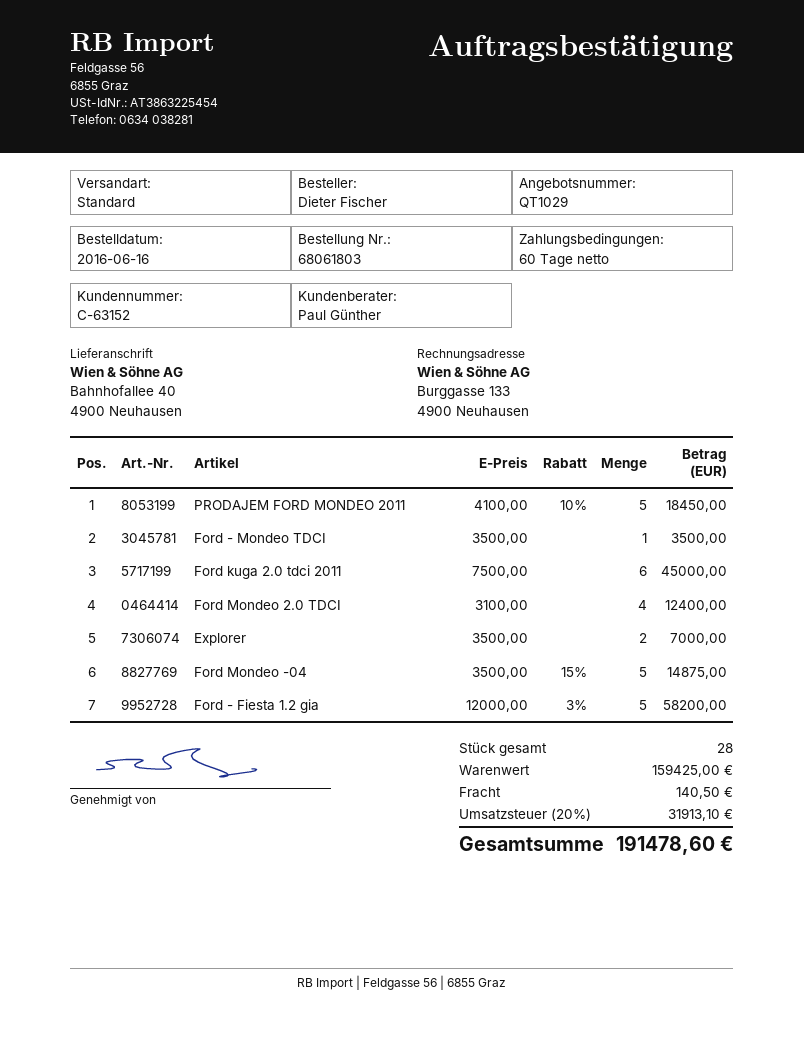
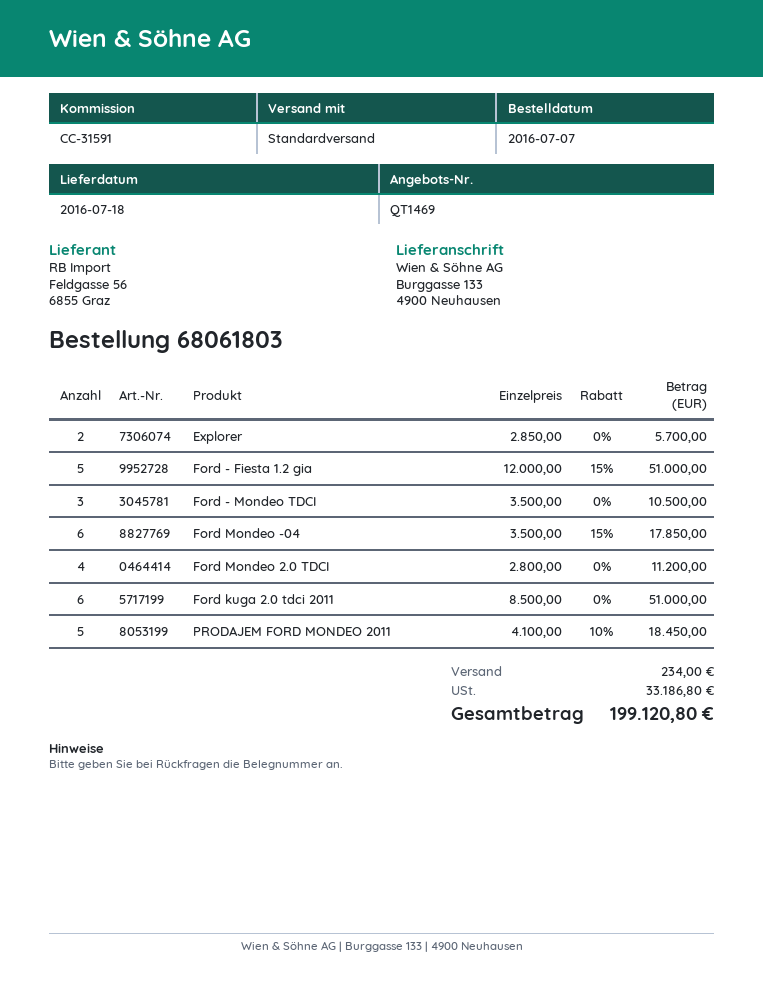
quote number: QT1029 -> QT1469
order date: 2016-06-16 -> 2016-07-07
ship to: Bahnhofallee 40, 4900 Neuhausen -> Burggasse 133, 4900 Neuhausen
Ford - Mondeo TDCI: 1 x 3500.00 = 3500.00 -> 3 x 3500.00 = 10500.00
Ford kuga 2.0 tdci 2011: 6 x 7500.00 = 45000.00 -> 6 x 8500.00 = 51000.00
Ford Mondeo 2.0 TDCI: 4 x 3100.00 = 12400.00 -> 4 x 2800.00 = 11200.00
Explorer: 2 x 3500.00 = 7000.00 -> 2 x 2850.00 = 5700.00
Ford Mondeo -04: 5 x 3500.00 - 15% = 14875.00 -> 6 x 3500.00 - 15% = 17850.00
Ford - Fiesta 1.2 gia: 5 x 12000.00 - 3% = 58200.00 -> 5 x 12000.00 - 15% = 51000.00
shipping: 140.50 -> 234.00
tax: 31913.10 -> 33186.80
total: 191478.60 -> 199120.80

